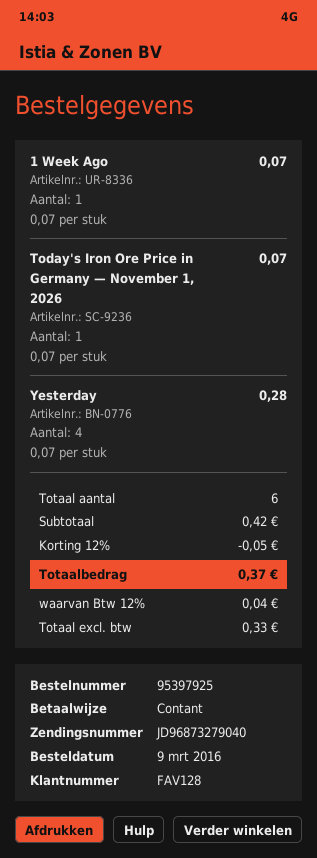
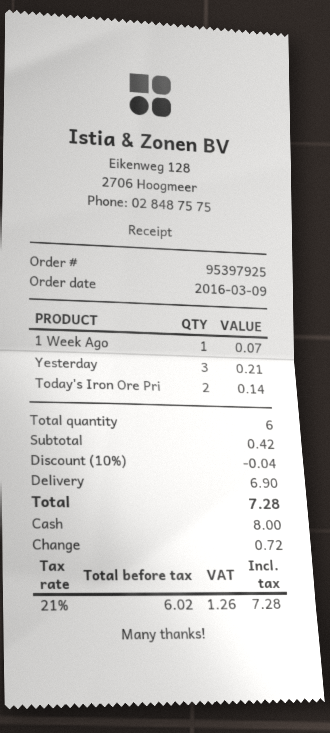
Today's Iron Ore Price in Germany — November 1, 2026: 1 for 0.07 -> 2 for 0.14
Yesterday: 4 for 0.28 -> 3 for 0.21
discount: 12% = 0.05 -> 10% = 0.04
shipping: none -> 6.90
net: 0.33 -> 6.02
tax: 12% = 0.04 -> 21% = 1.26
total: 0.37 -> 7.28

